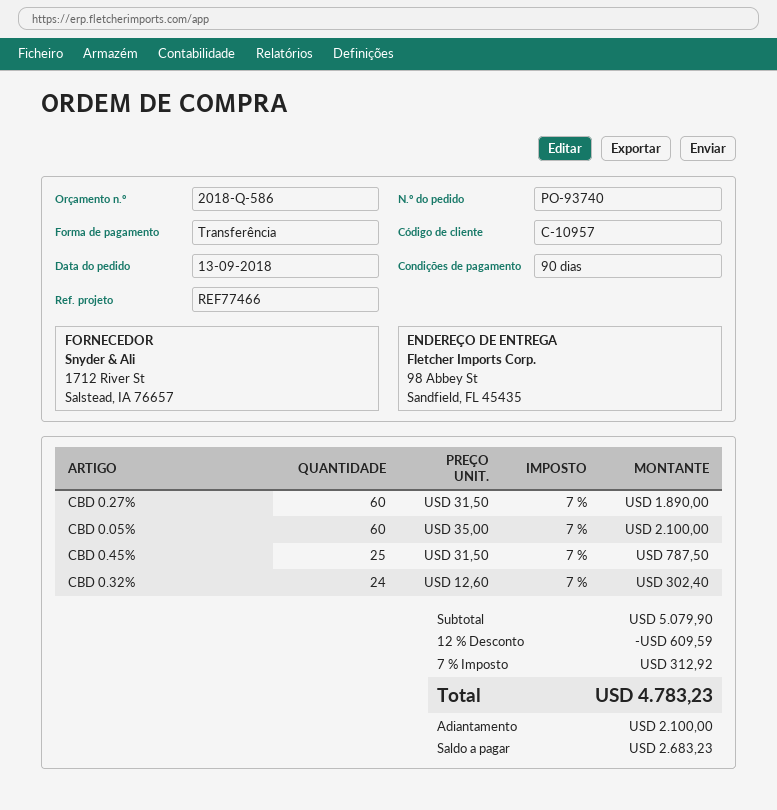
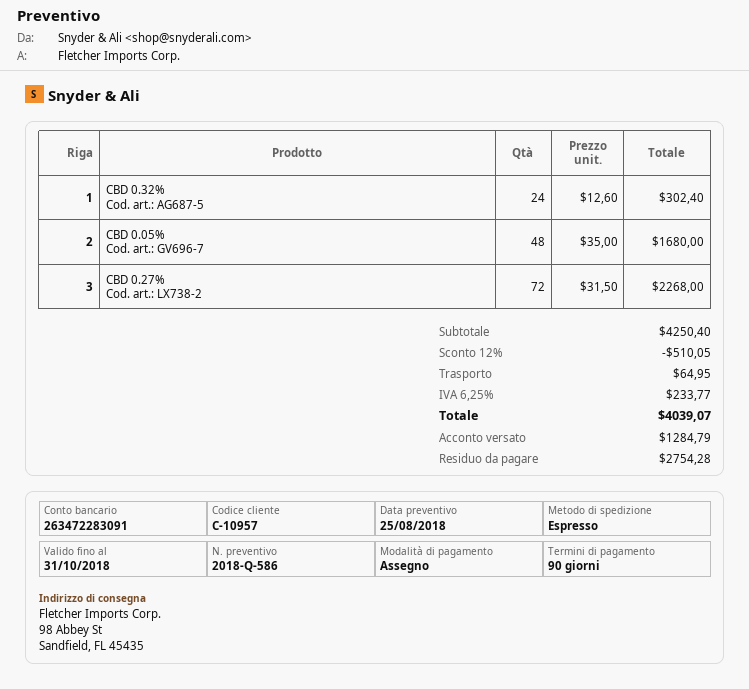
payment method: bank transfer -> cheque
CBD 0.27%: 60 x 31.50 = 1890.00 -> 72 x 31.50 = 2268.00
CBD 0.05%: 60 x 35.00 = 2100.00 -> 48 x 35.00 = 1680.00
CBD 0.45%: 25 x 31.50 = 787.50 -> none
subtotal: 5079.90 -> 4250.40
discount: 12% = 609.59 -> 12% = 510.05
shipping: none -> 64.95
tax: 7% = 312.92 -> 6.25% = 233.77
total: 4783.23 -> 4039.07
deposit: 2100.00 -> 1284.79
balance: 2683.23 -> 2754.28

